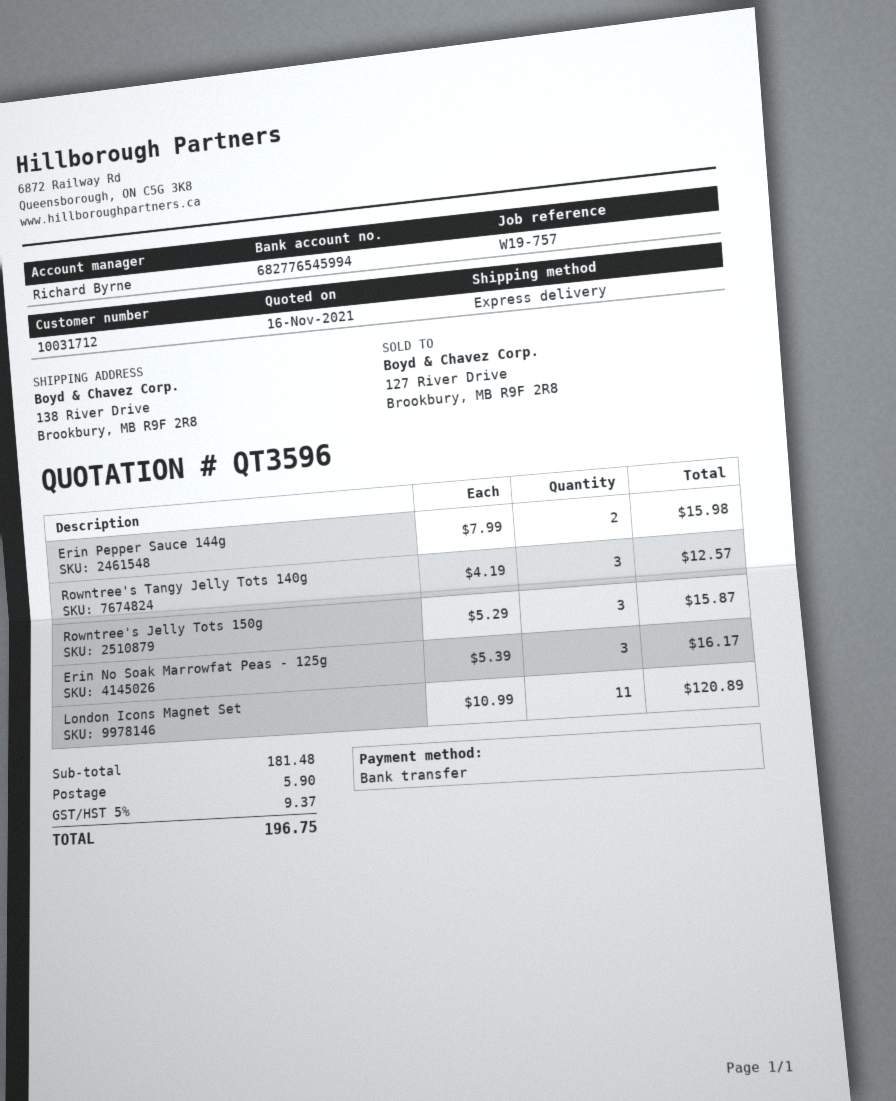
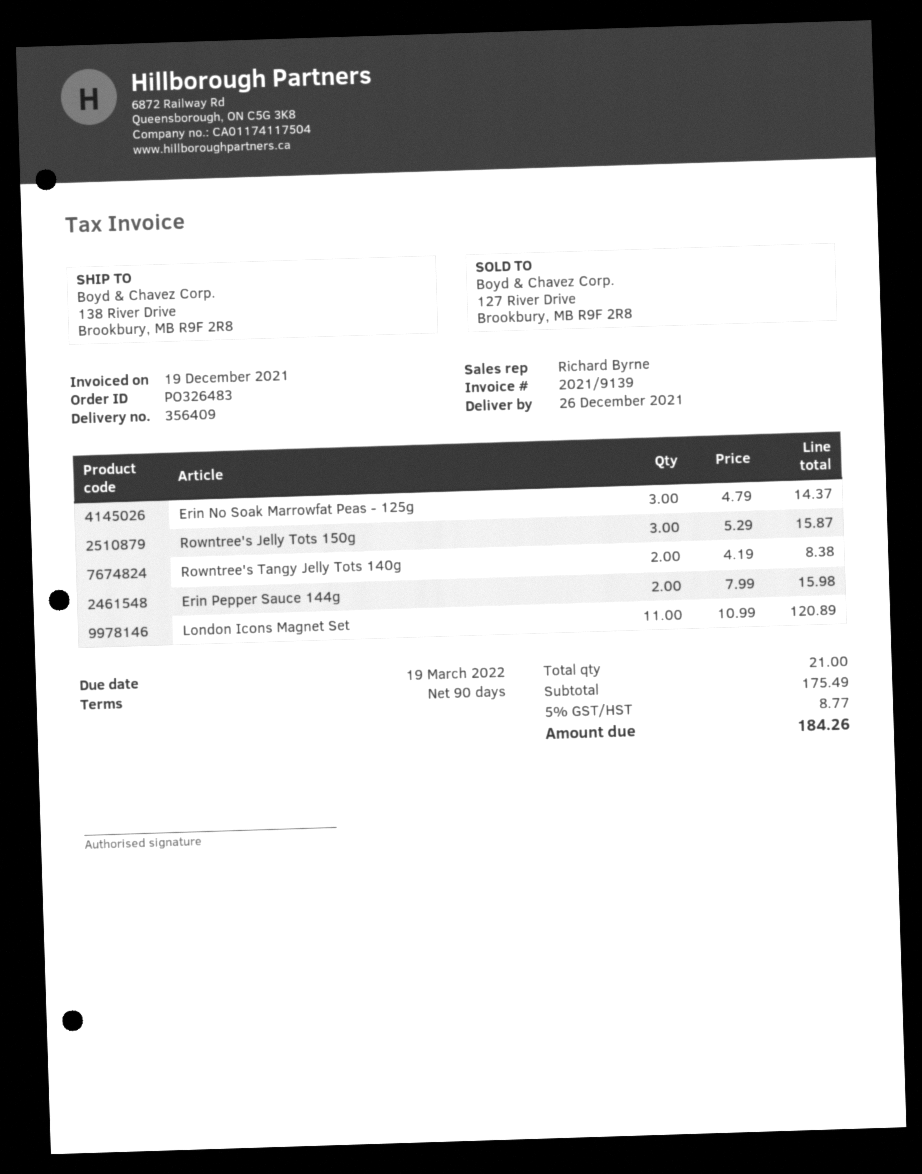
Rowntree's Tangy Jelly Tots 140g: 3 x 4.19 = 12.57 -> 2 x 4.19 = 8.38
Erin No Soak Marrowfat Peas - 125g: 3 x 5.39 = 16.17 -> 3 x 4.79 = 14.37
subtotal: 181.48 -> 175.49
shipping: 5.90 -> none
tax: 5% = 9.37 -> 5% = 8.77
total: 196.75 -> 184.26

